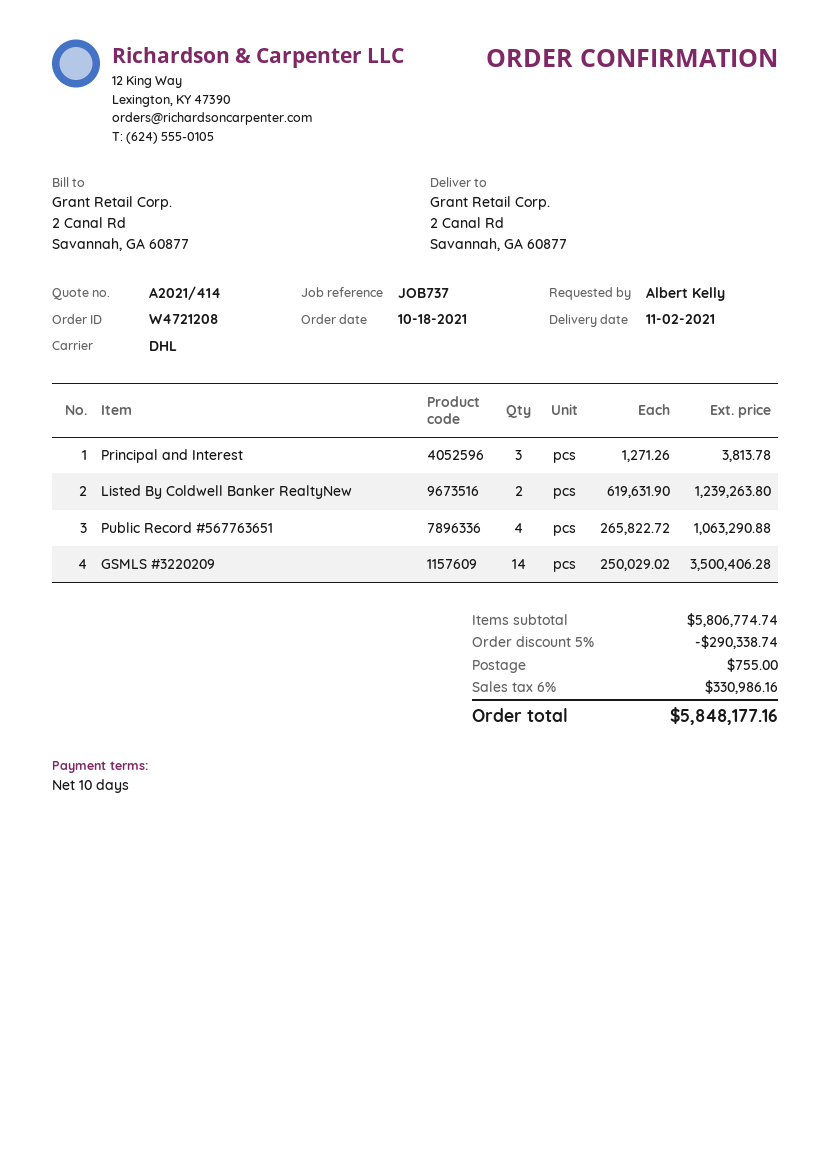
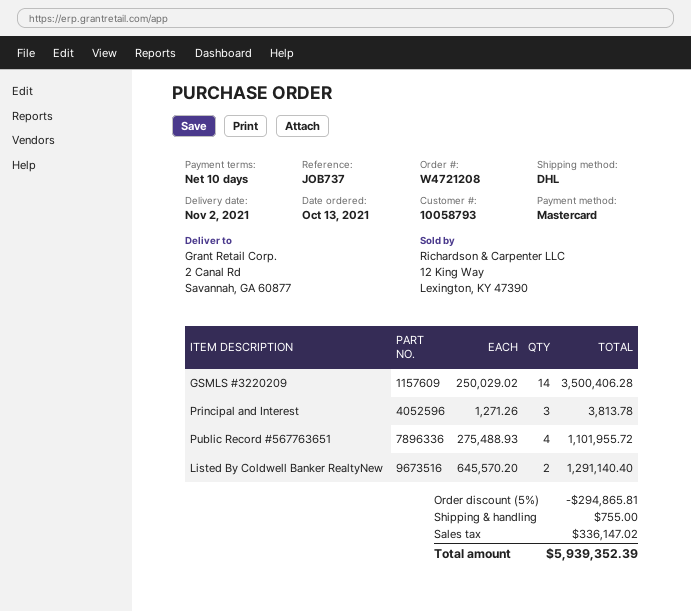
order date: 2021-10-18 -> 2021-10-13
Listed By Coldwell Banker RealtyNew: 2 x 619631.90 = 1239263.80 -> 2 x 645570.20 = 1291140.40
Public Record #567763651: 4 x 265822.72 = 1063290.88 -> 4 x 275488.93 = 1101955.72
discount: 5% = 290338.74 -> 5% = 294865.81
tax: 330986.16 -> 336147.02
total: 5848177.16 -> 5939352.39

